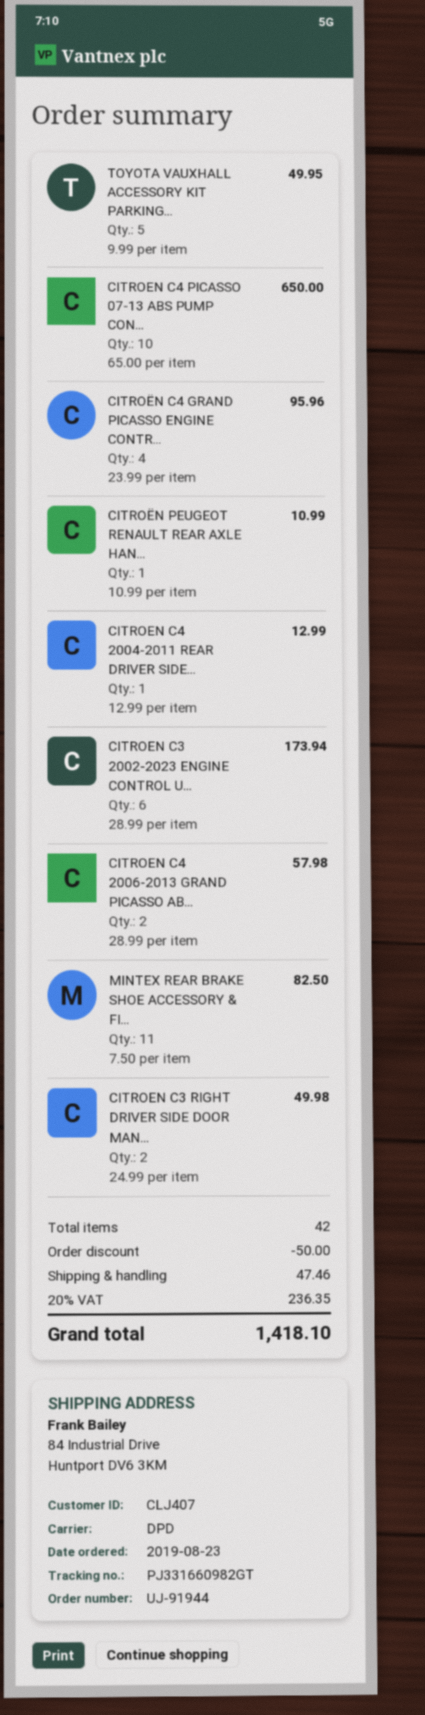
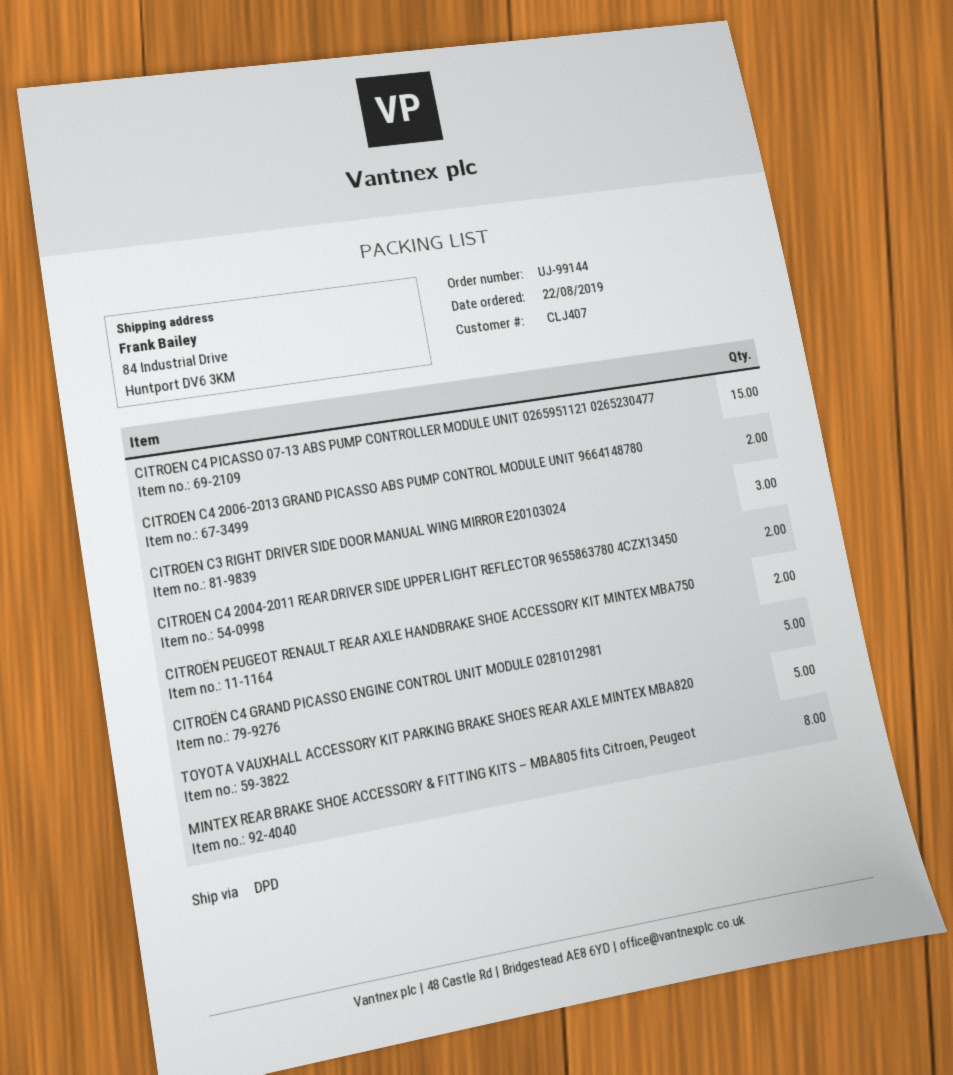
order number: UJ-91944 -> UJ-99144
order date: 2019-08-23 -> 2019-08-22
CITROEN C4 PICASSO 07-13 ABS PUMP CON...: 10 -> 15
CITROËN C4 GRAND PICASSO ENGINE CONTR...: 4 -> 5
CITROËN PEUGEOT RENAULT REAR AXLE HAN...: 1 -> 2
CITROEN C4 2004-2011 REAR DRIVER SIDE...: 1 -> 2
CITROEN C3 2002-2023 ENGINE CONTROL U...: 6 -> none
MINTEX REAR BRAKE SHOE ACCESSORY & FI...: 11 -> 8
CITROEN C3 RIGHT DRIVER SIDE DOOR MAN...: 2 -> 3

